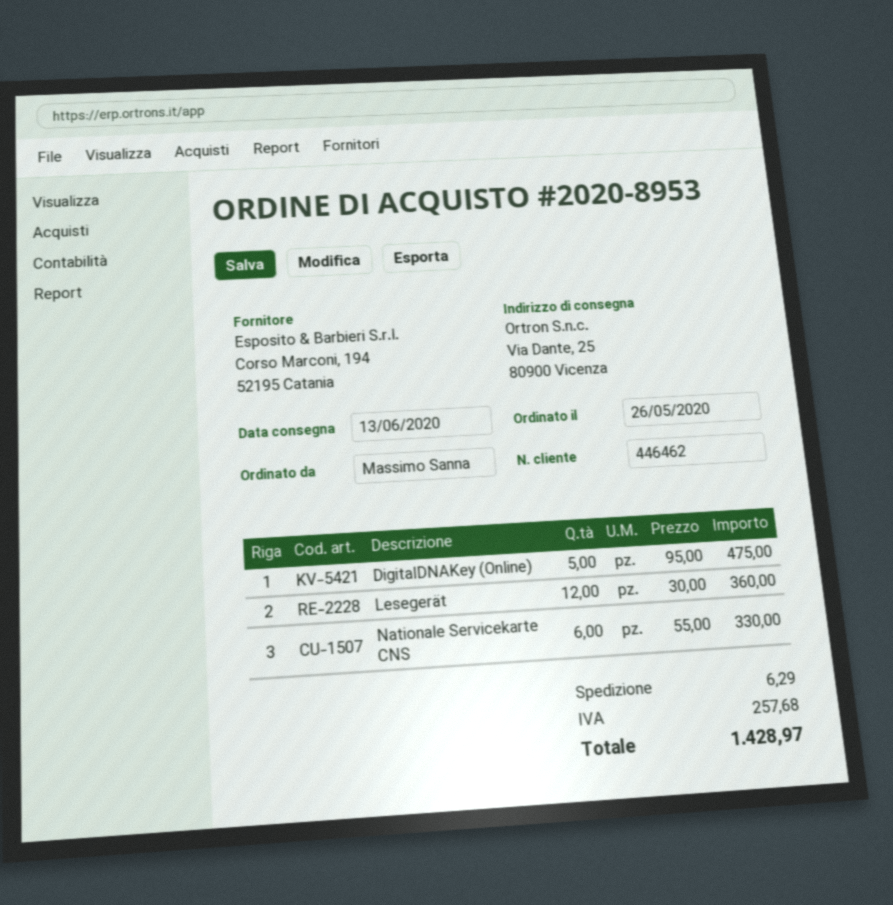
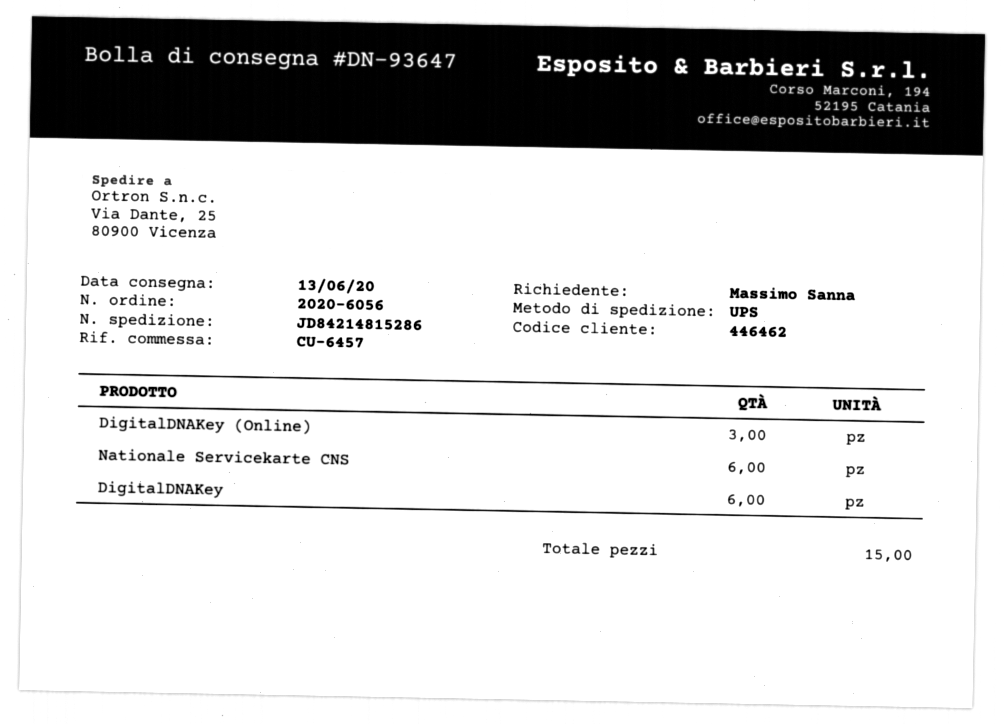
order number: 2020-8953 -> 2020-6056
DigitalDNAKey (Online): 5 -> 3
Lesegerät: 12 -> none
DigitalDNAKey: none -> 6

